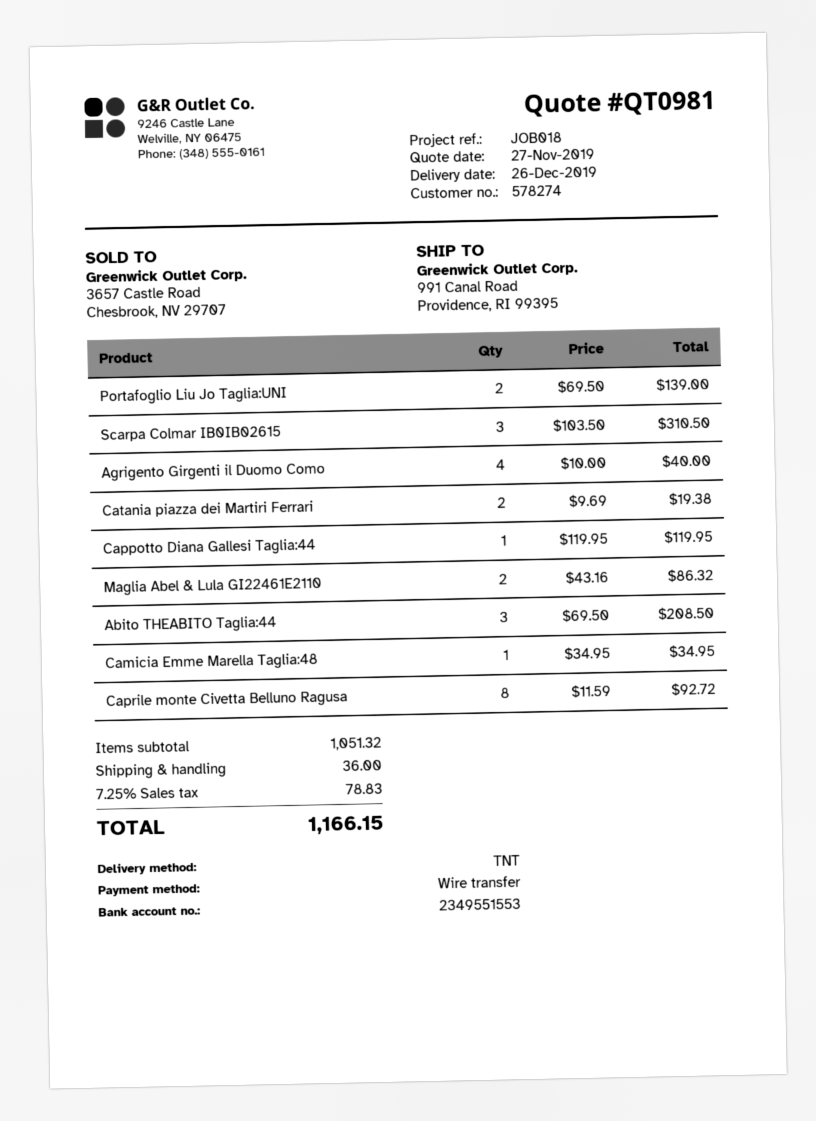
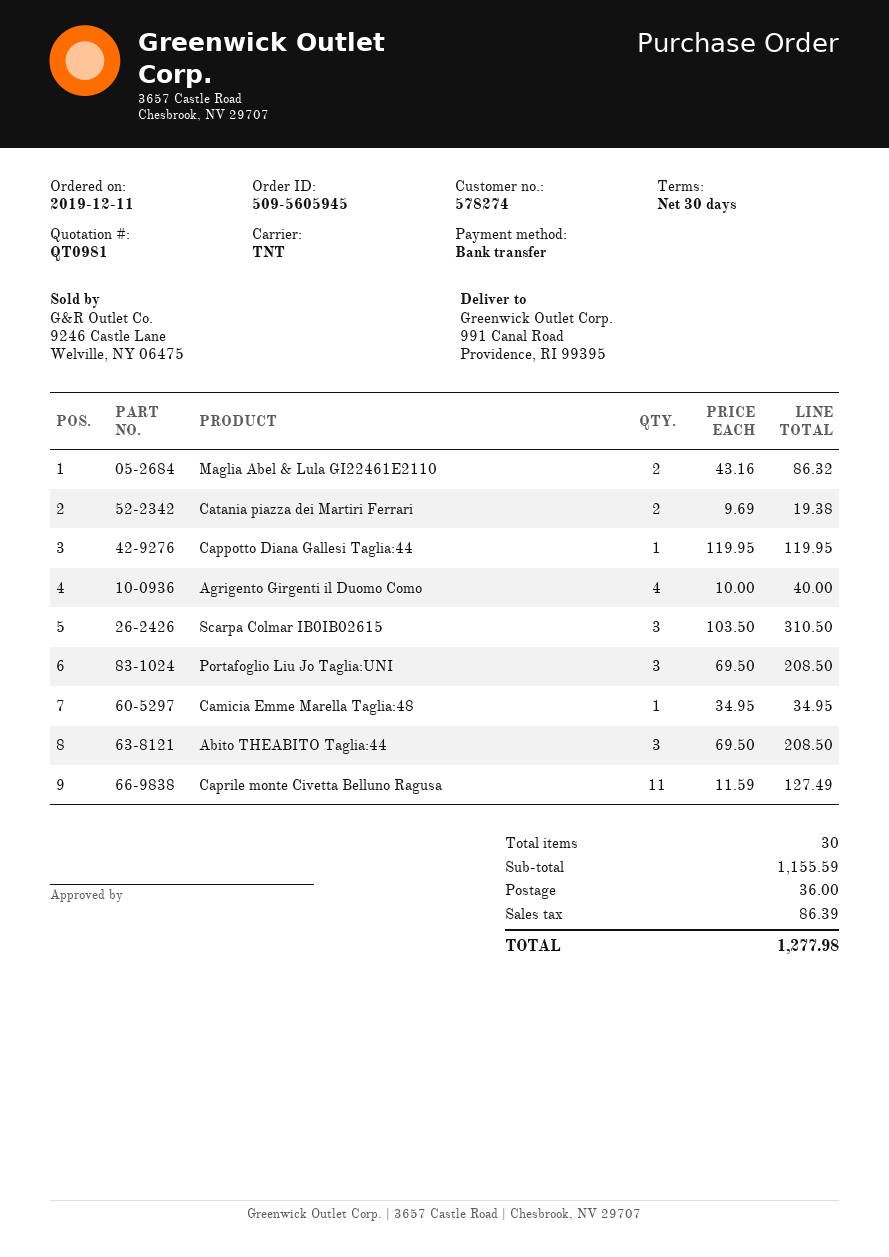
Portafoglio Liu Jo Taglia:UNI: 2 x 69.50 = 139.00 -> 3 x 69.50 = 208.50
Caprile monte Civetta Belluno Ragusa: 8 x 11.59 = 92.72 -> 11 x 11.59 = 127.49
subtotal: 1051.32 -> 1155.59
tax: 78.83 -> 86.39
total: 1166.15 -> 1277.98

